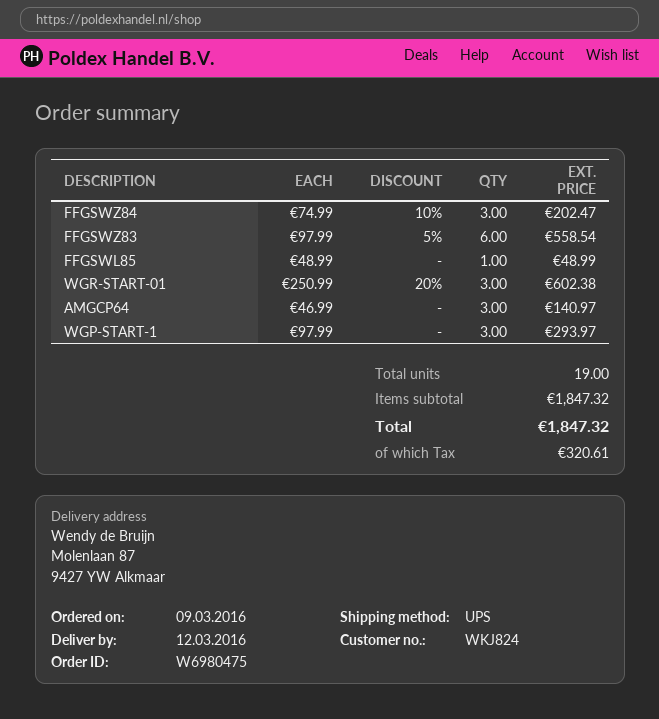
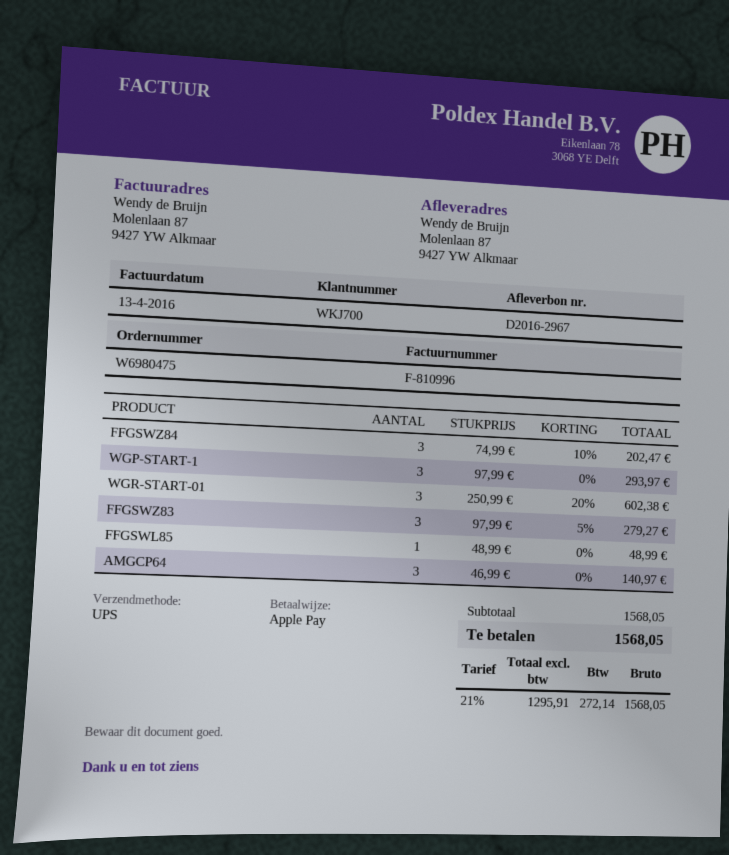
customer number: WKJ824 -> WKJ700
FFGSWZ83: 6 x 97.99 - 5% = 558.54 -> 3 x 97.99 - 5% = 279.27
subtotal: 1847.32 -> 1568.05
tax: 320.61 -> 272.14
total: 1847.32 -> 1568.05

